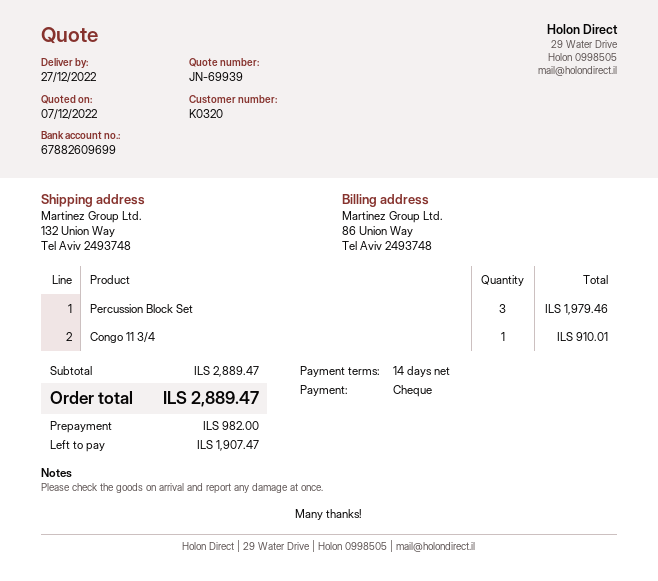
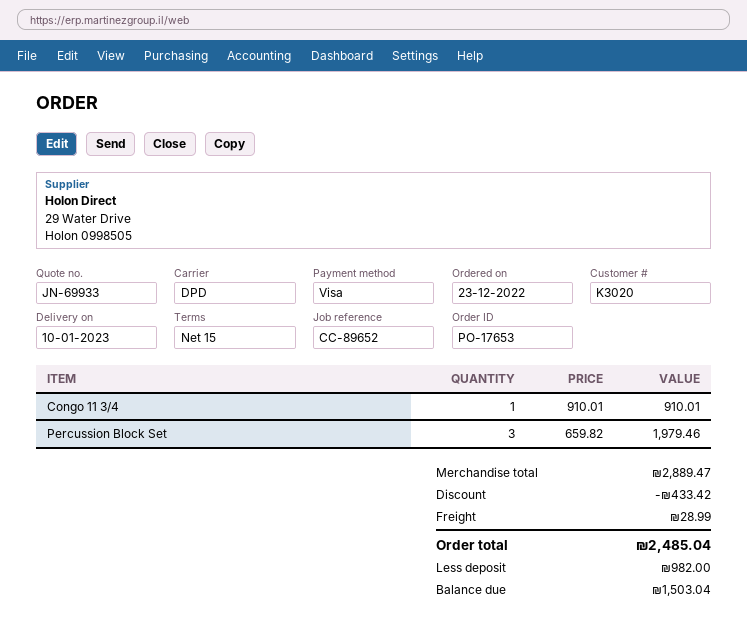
quote number: JN-69939 -> JN-69933
delivery date: 2022-12-27 -> 2023-01-10
payment terms: 14 days -> 15 days
customer number: K0320 -> K3020
payment method: cheque -> Visa
discount: none -> 433.42
shipping: none -> 28.99
total: 2889.47 -> 2485.04
balance: 1907.47 -> 1503.04

